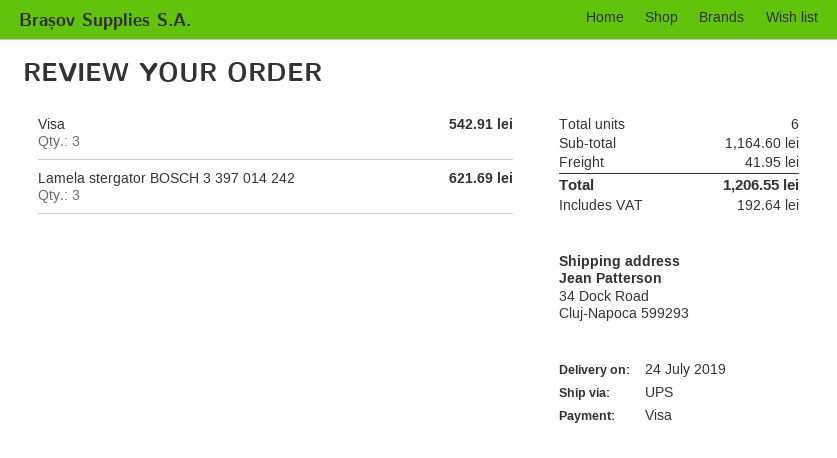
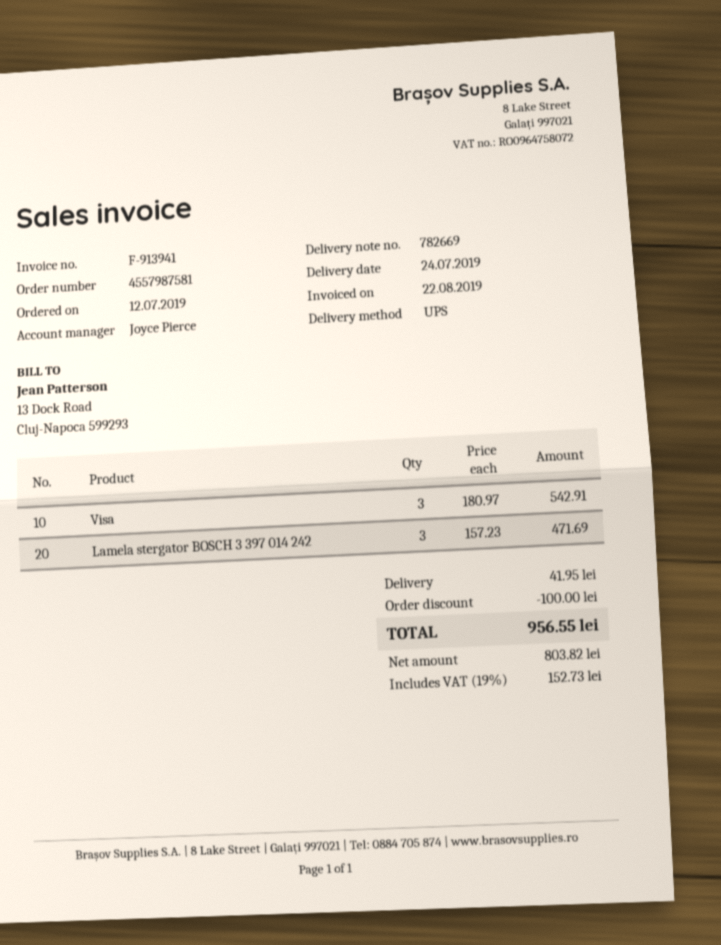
Lamela stergator BOSCH 3 397 014 242: 3 for 621.69 -> 3 for 471.69
discount: none -> 100.00
tax: 192.64 -> 152.73
total: 1206.55 -> 956.55

